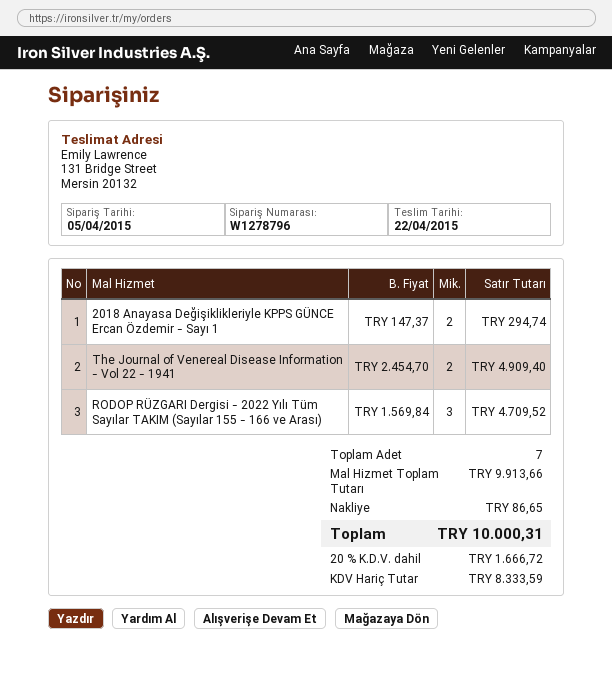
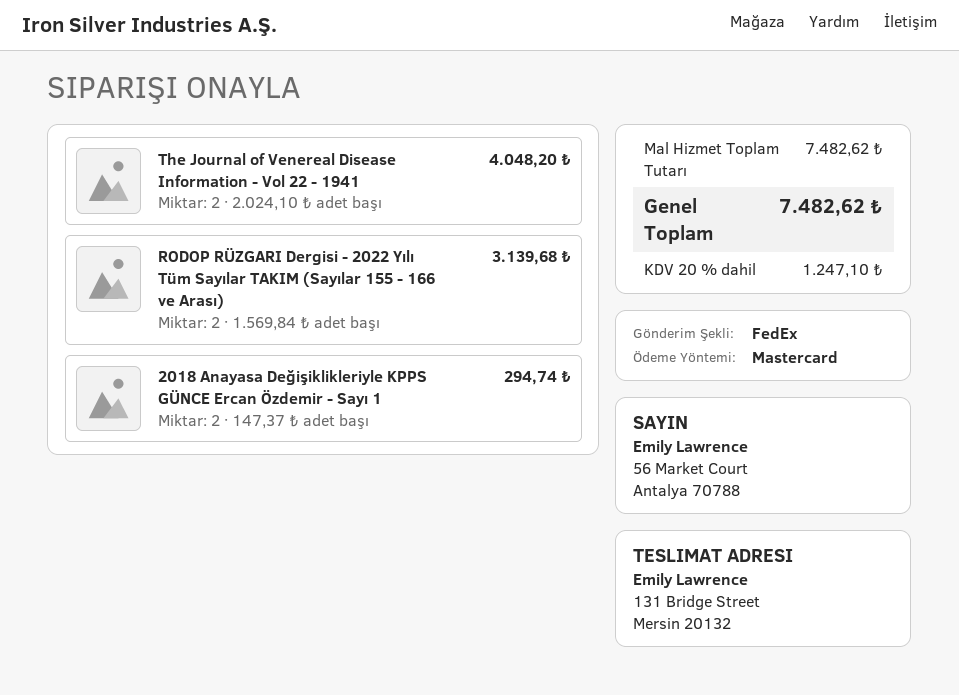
The Journal of Venereal Disease Information - Vol 22 - 1941: 2 x 2454.70 = 4909.40 -> 2 x 2024.10 = 4048.20
RODOP RÜZGARI Dergisi - 2022 Yılı Tüm Sayılar TAKIM (Sayılar 155 - 166 ve Arası): 3 x 1569.84 = 4709.52 -> 2 x 1569.84 = 3139.68
subtotal: 9913.66 -> 7482.62
shipping: 86.65 -> none
tax: 20% = 1666.72 -> 20% = 1247.10
total: 10000.31 -> 7482.62

